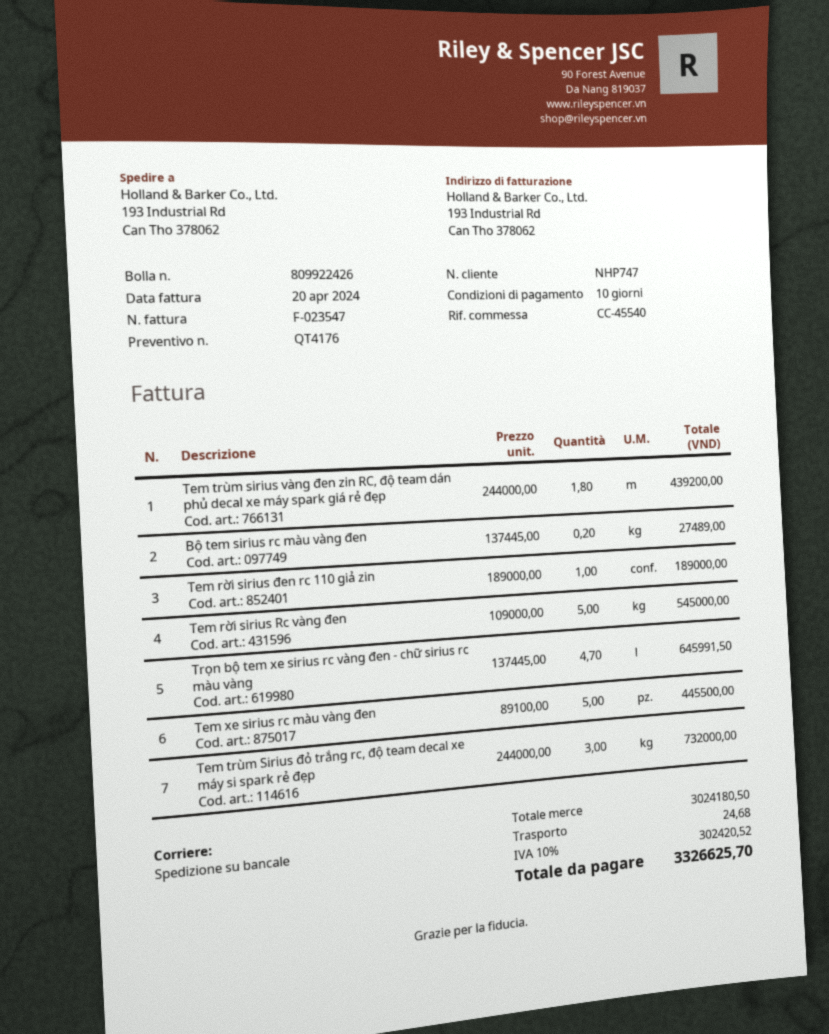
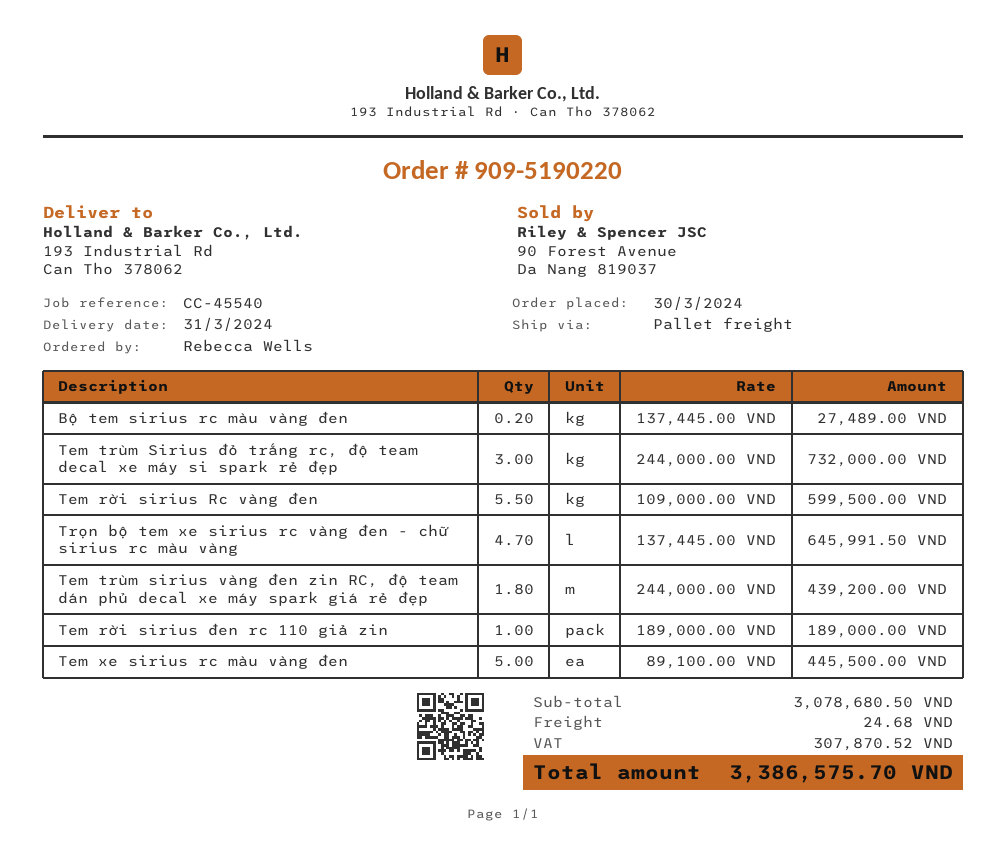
Tem rời sirius Rc vàng đen: 5 x 109000.00 = 545000.00 -> 5.5 x 109000.00 = 599500.00
subtotal: 3024180.50 -> 3078680.50
tax: 302420.52 -> 307870.52
total: 3326625.70 -> 3386575.70

